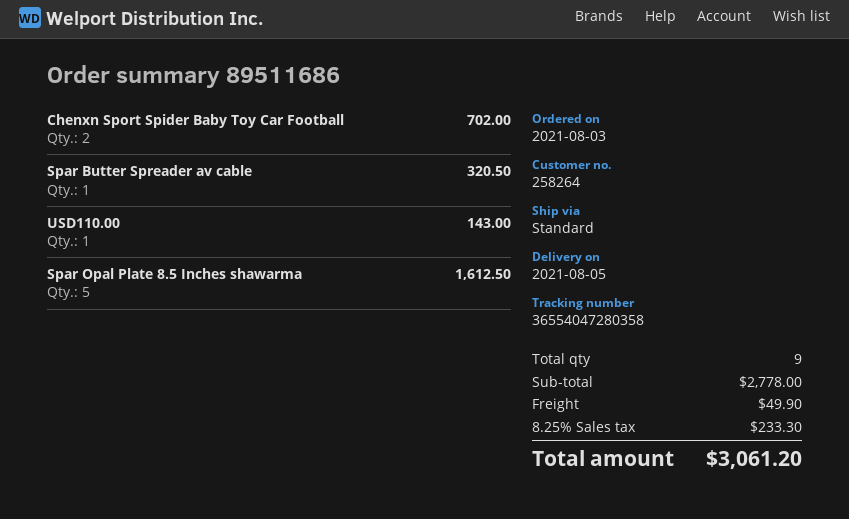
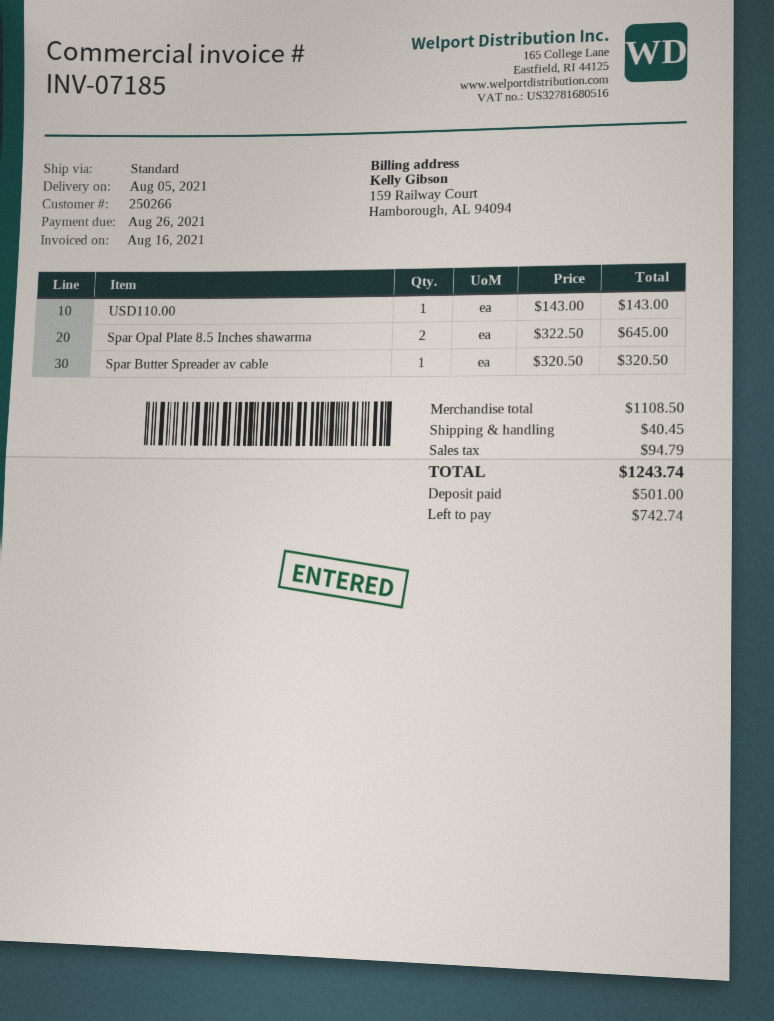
customer number: 258264 -> 250266
Chenxn Sport Spider Baby Toy Car Football: 2 for 702.00 -> none
Spar Opal Plate 8.5 Inches shawarma: 5 for 1612.50 -> 2 for 645.00
subtotal: 2778.00 -> 1108.50
shipping: 49.90 -> 40.45
tax: 233.30 -> 94.79
total: 3061.20 -> 1243.74

